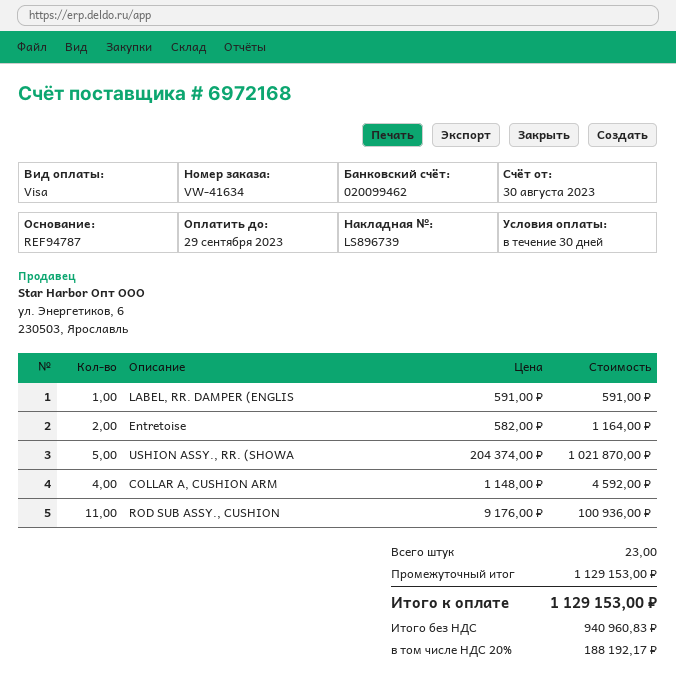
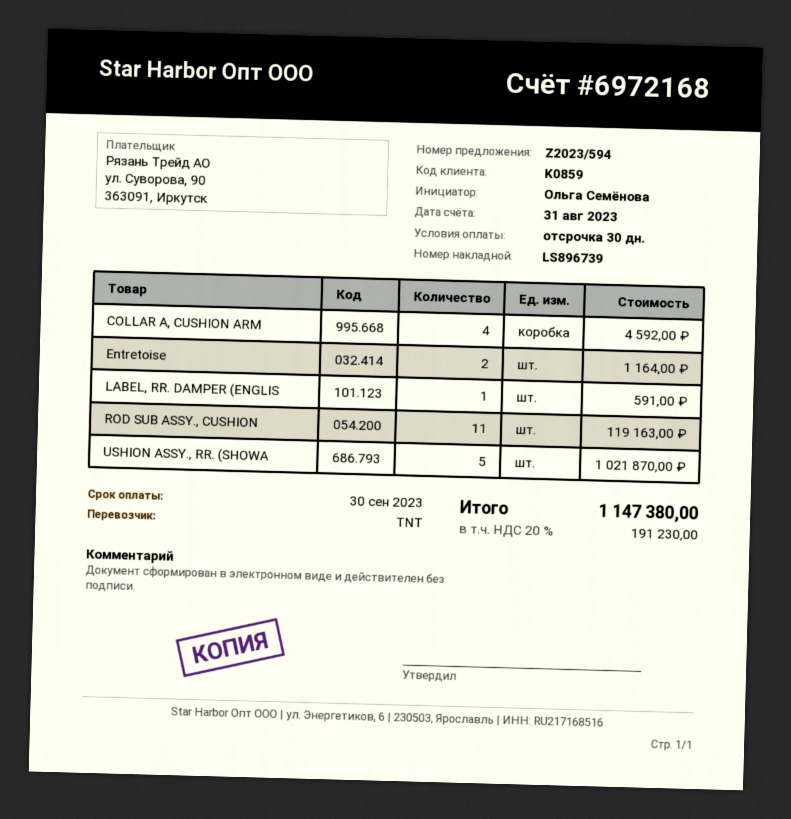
invoice date: 2023-08-30 -> 2023-08-31
due date: 2023-09-29 -> 2023-09-30
ROD SUB ASSY., CUSHION: 11 for 100936.00 -> 11 for 119163.00
tax: 20% = 188192.17 -> 20% = 191230.00
total: 1129153.00 -> 1147380.00

